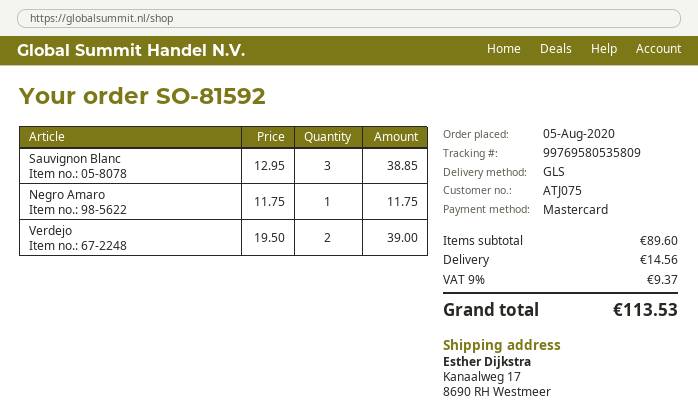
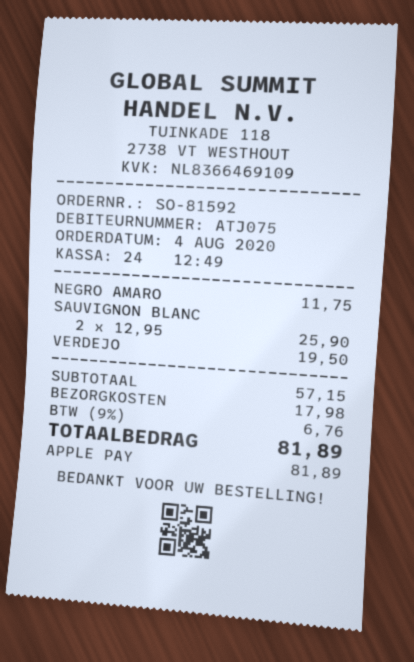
order date: 2020-08-05 -> 2020-08-04
payment method: Mastercard -> Apple Pay
Sauvignon Blanc: 3 x 12.95 = 38.85 -> 2 x 12.95 = 25.90
Verdejo: 2 x 19.50 = 39.00 -> 1 x 19.50 = 19.50
subtotal: 89.60 -> 57.15
shipping: 14.56 -> 17.98
tax: 9% = 9.37 -> 9% = 6.76
total: 113.53 -> 81.89

